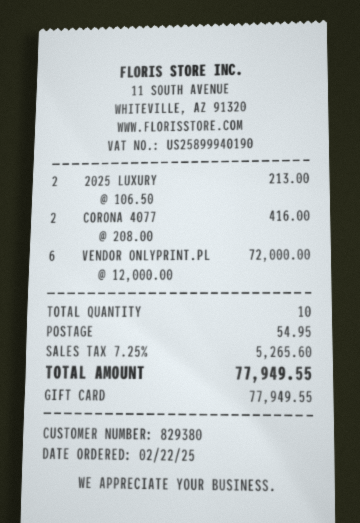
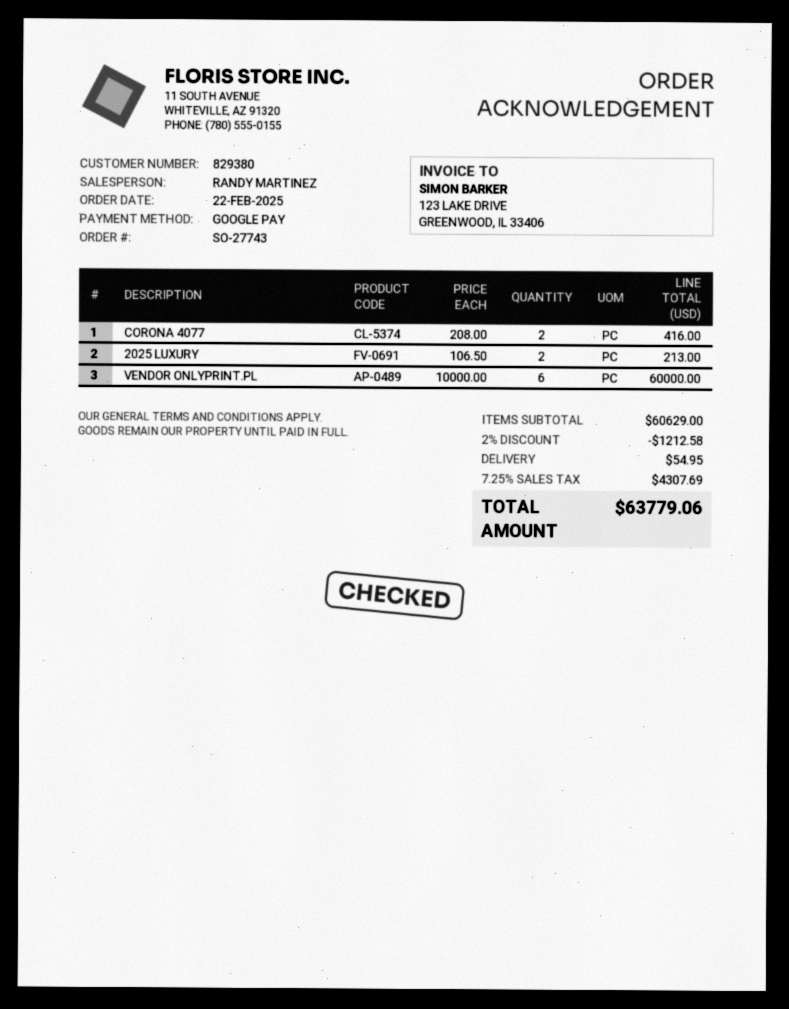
payment method: gift card -> Google Pay
VENDOR ONLYPRINT.PL: 6 x 12000.00 = 72000.00 -> 6 x 10000.00 = 60000.00
discount: none -> 2% = 1212.58
tax: 7.25% = 5265.60 -> 7.25% = 4307.69
total: 77949.55 -> 63779.06

